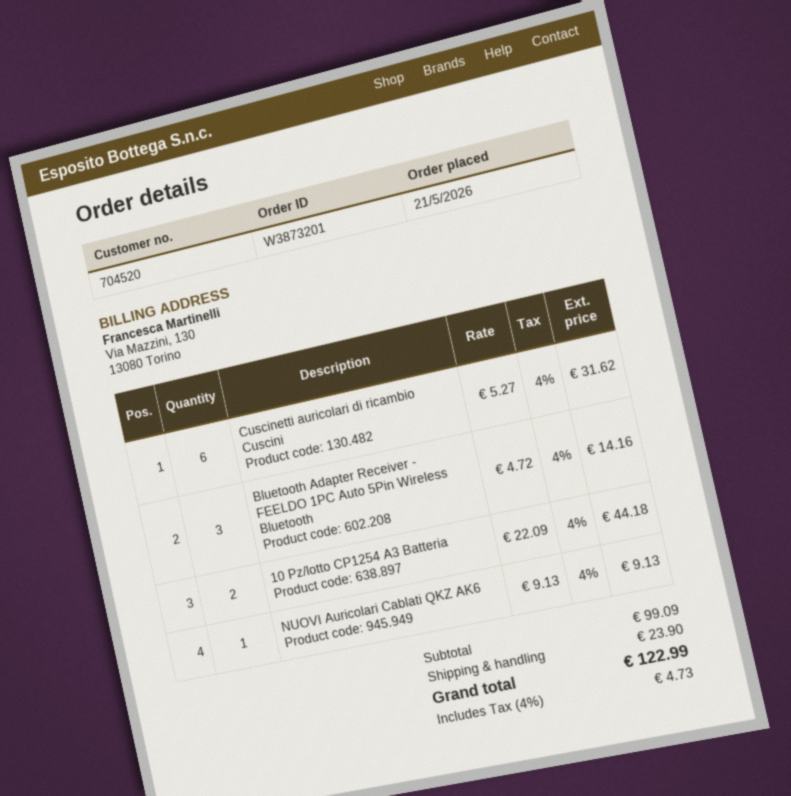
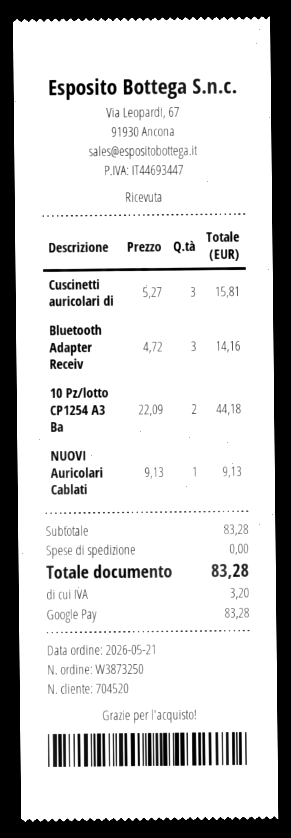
order number: W3873201 -> W3873250
Cuscinetti auricolari di ricambio Cuscini: 6 x 5.27 = 31.62 -> 3 x 5.27 = 15.81
subtotal: 99.09 -> 83.28
shipping: 23.90 -> 0.00
tax: 4.73 -> 3.20
total: 122.99 -> 83.28

